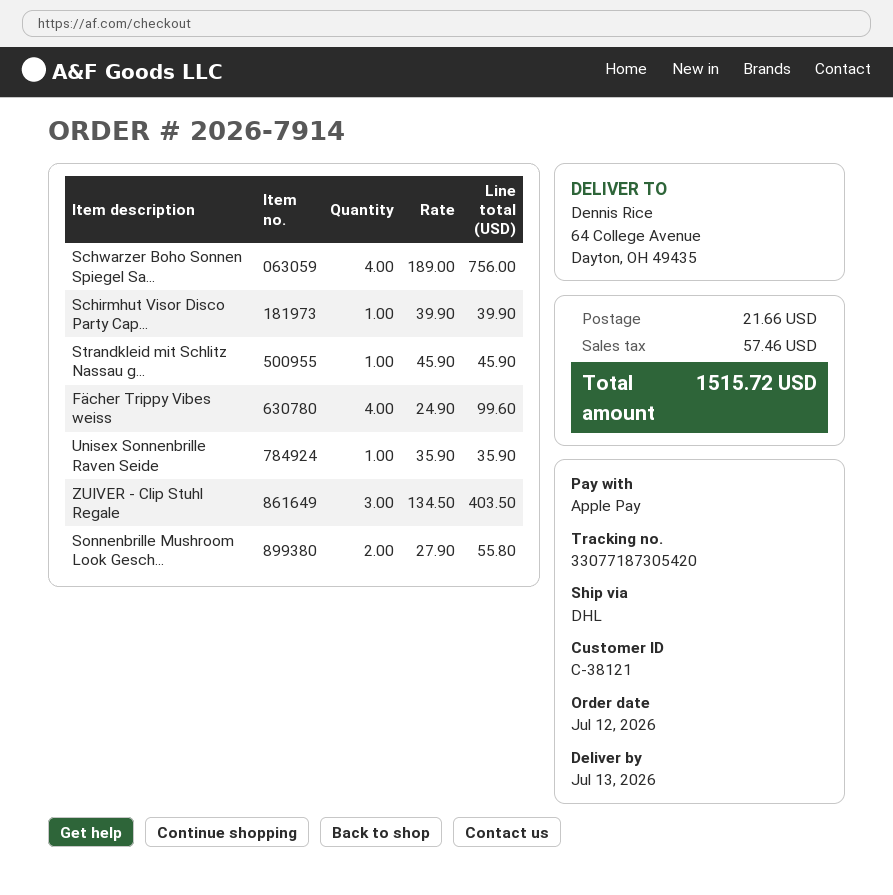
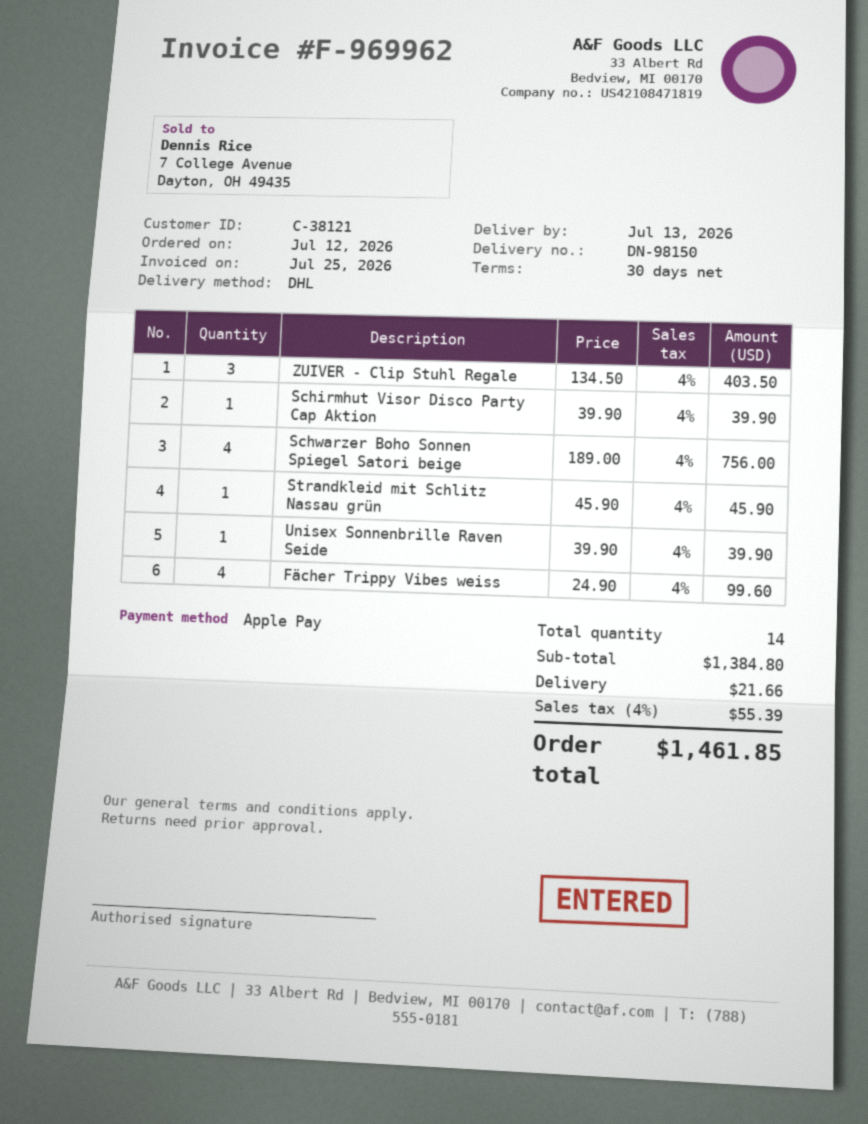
Unisex Sonnenbrille Raven Seide: 1 x 35.90 = 35.90 -> 1 x 39.90 = 39.90
Sonnenbrille Mushroom Look Gesch...: 2 x 27.90 = 55.80 -> none
tax: 57.46 -> 55.39
total: 1515.72 -> 1461.85

